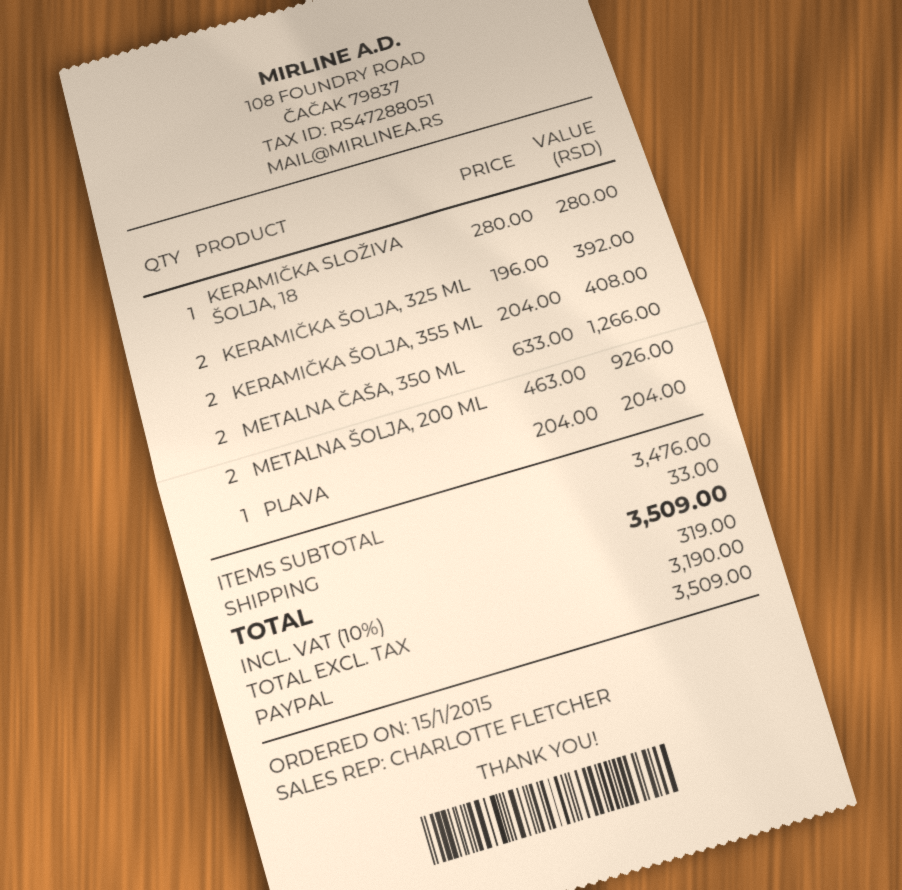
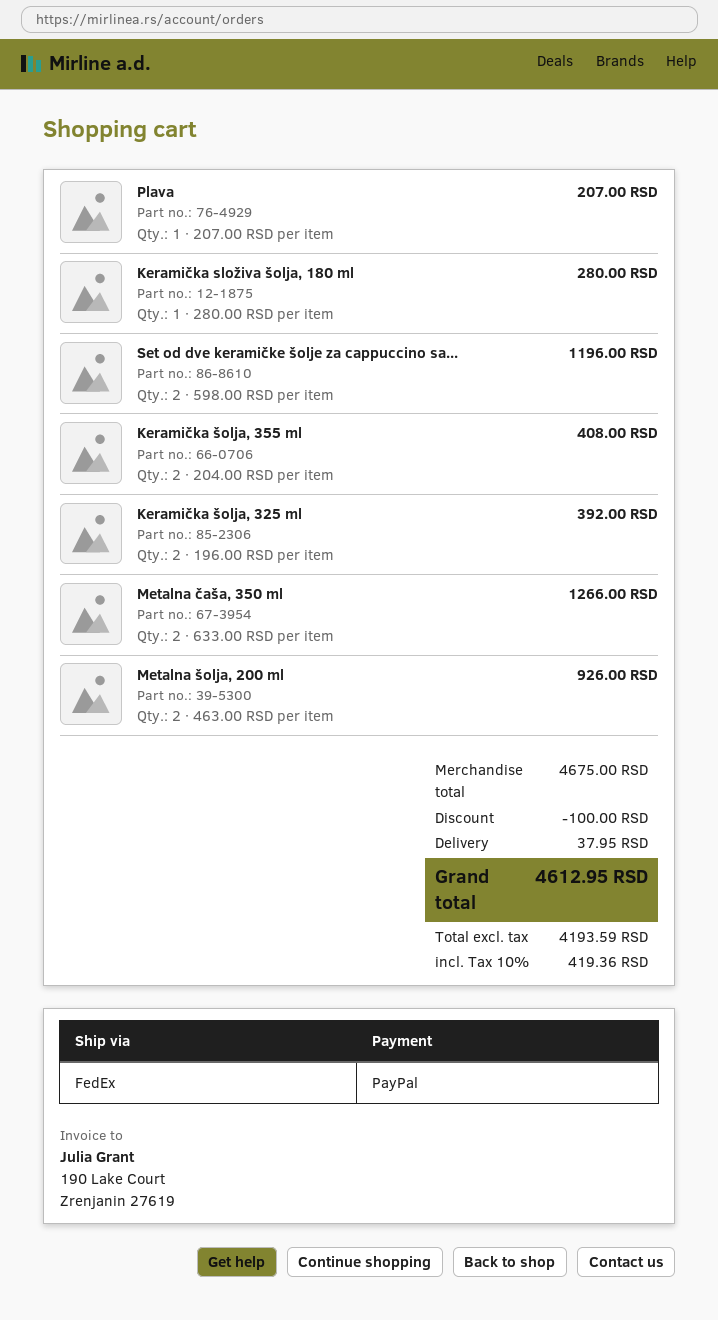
PLAVA: 1 x 204.00 = 204.00 -> 1 x 207.00 = 207.00
Set od dve keramičke šolje za cappuccino sa...: none -> 2 x 598.00 = 1196.00
subtotal: 3476.00 -> 4675.00
discount: none -> 100.00
shipping: 33.00 -> 37.95
net: 3190.00 -> 4193.59
tax: 10% = 319.00 -> 10% = 419.36
total: 3509.00 -> 4612.95

